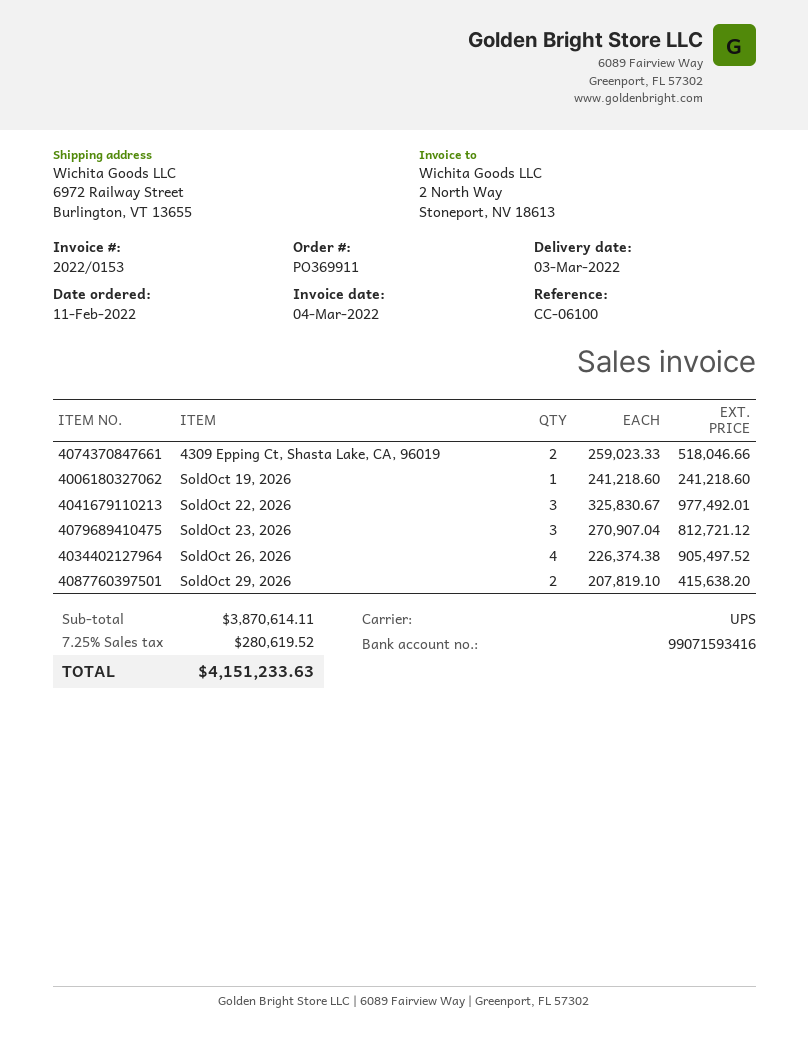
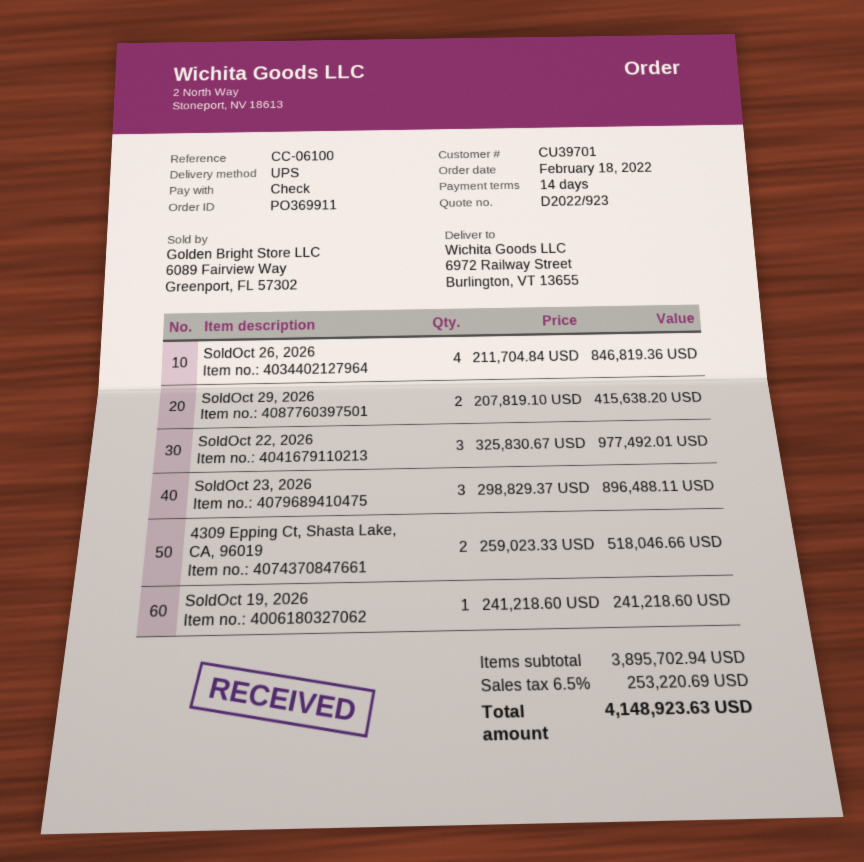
order date: 2022-02-11 -> 2022-02-18
SoldOct 23, 2026: 3 x 270907.04 = 812721.12 -> 3 x 298829.37 = 896488.11
SoldOct 26, 2026: 4 x 226374.38 = 905497.52 -> 4 x 211704.84 = 846819.36
subtotal: 3870614.11 -> 3895702.94
tax: 7.25% = 280619.52 -> 6.5% = 253220.69
total: 4151233.63 -> 4148923.63

